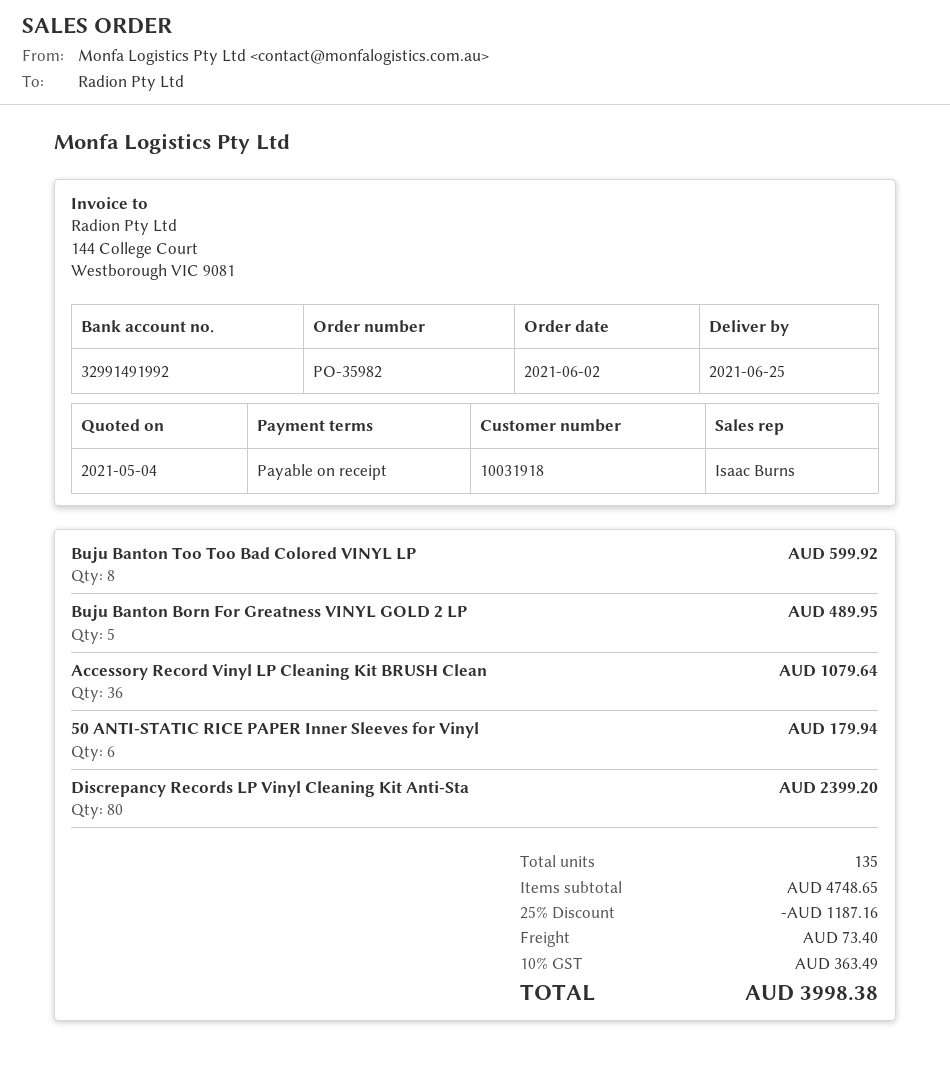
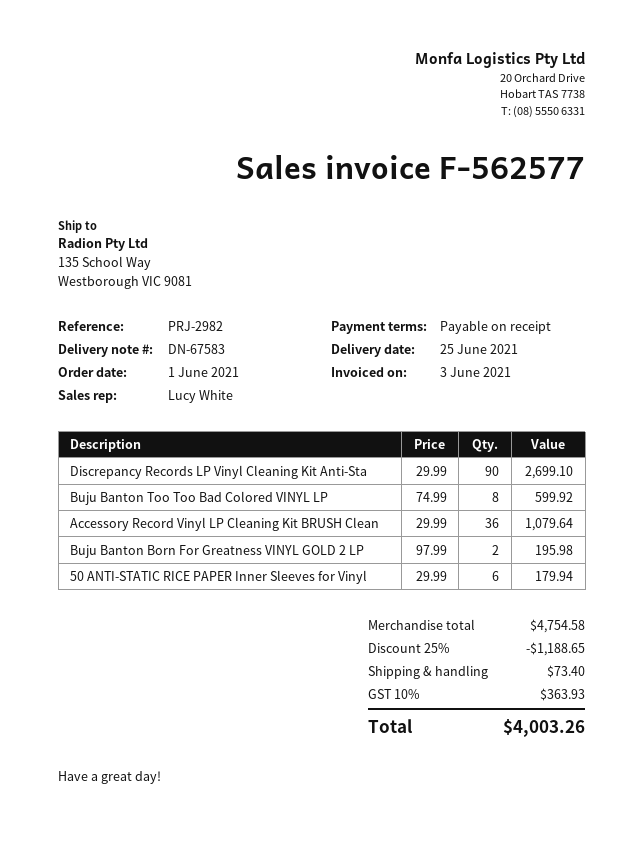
order date: 2021-06-02 -> 2021-06-01
sales rep: Isaac Burns -> Lucy White
Buju Banton Born For Greatness VINYL GOLD 2 LP: 5 for 489.95 -> 2 for 195.98
Discrepancy Records LP Vinyl Cleaning Kit Anti-Sta: 80 for 2399.20 -> 90 for 2699.10
subtotal: 4748.65 -> 4754.58
discount: 25% = 1187.16 -> 25% = 1188.65
tax: 10% = 363.49 -> 10% = 363.93
total: 3998.38 -> 4003.26

